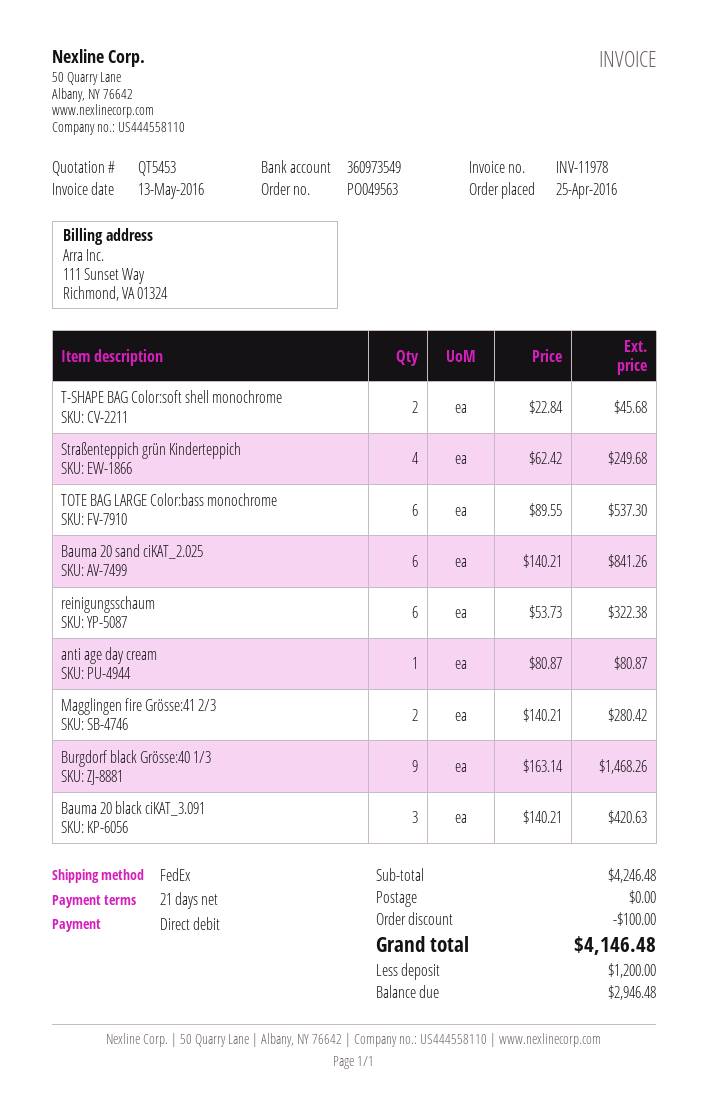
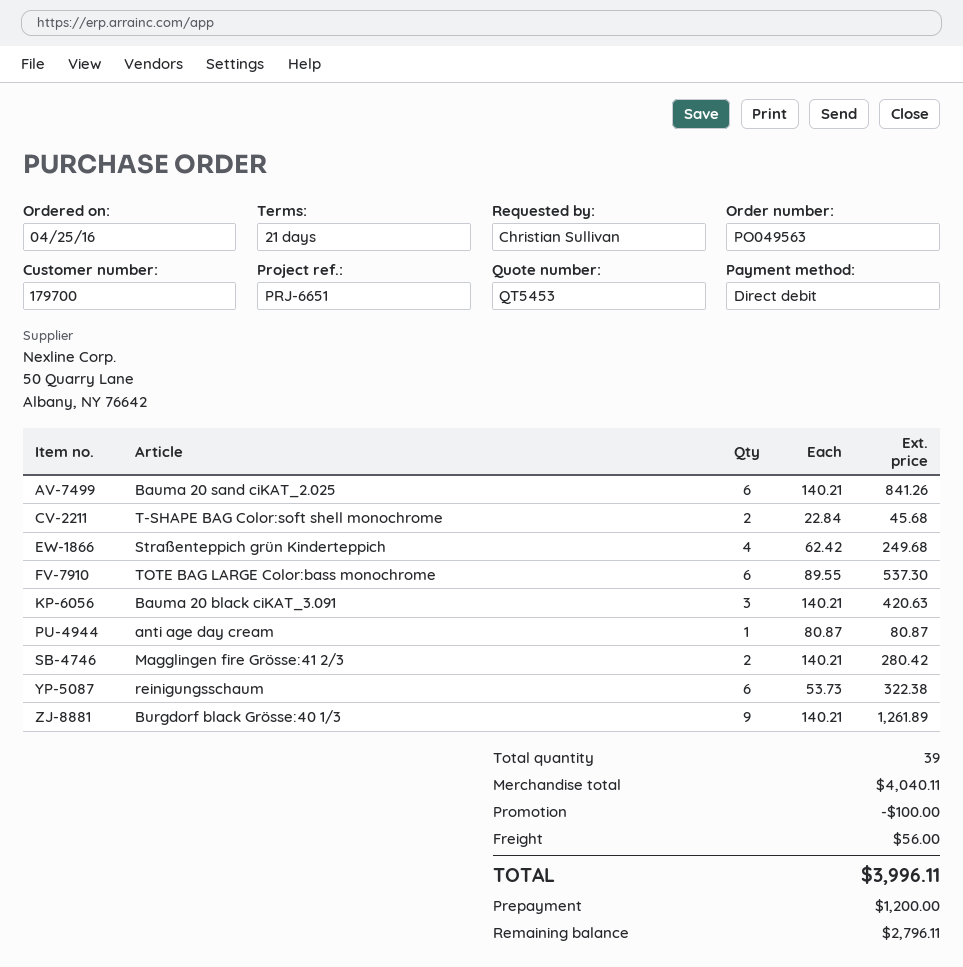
Burgdorf black Grösse:40 1/3: 9 x 163.14 = 1468.26 -> 9 x 140.21 = 1261.89
subtotal: 4246.48 -> 4040.11
shipping: 0.00 -> 56.00
total: 4146.48 -> 3996.11
balance: 2946.48 -> 2796.11

